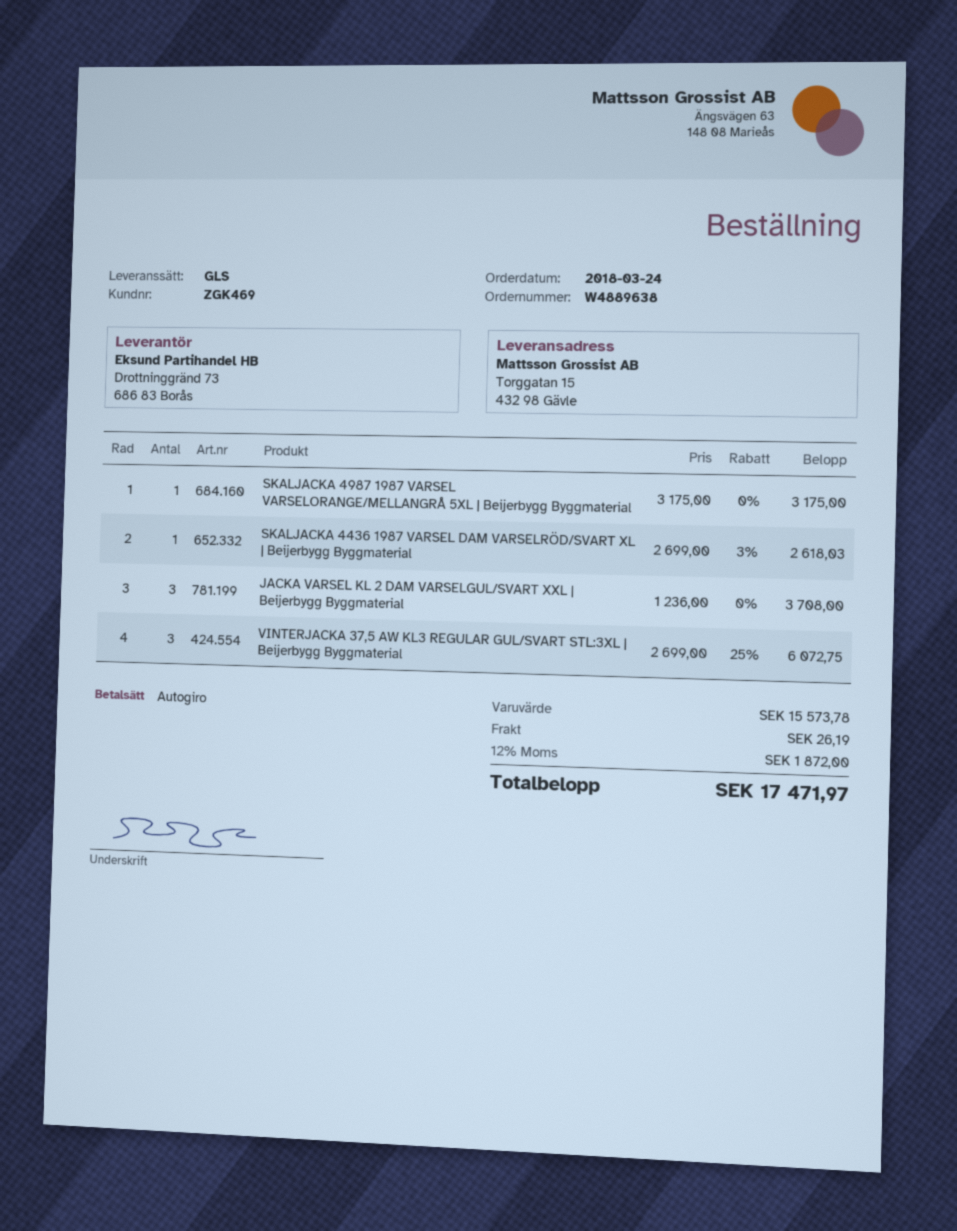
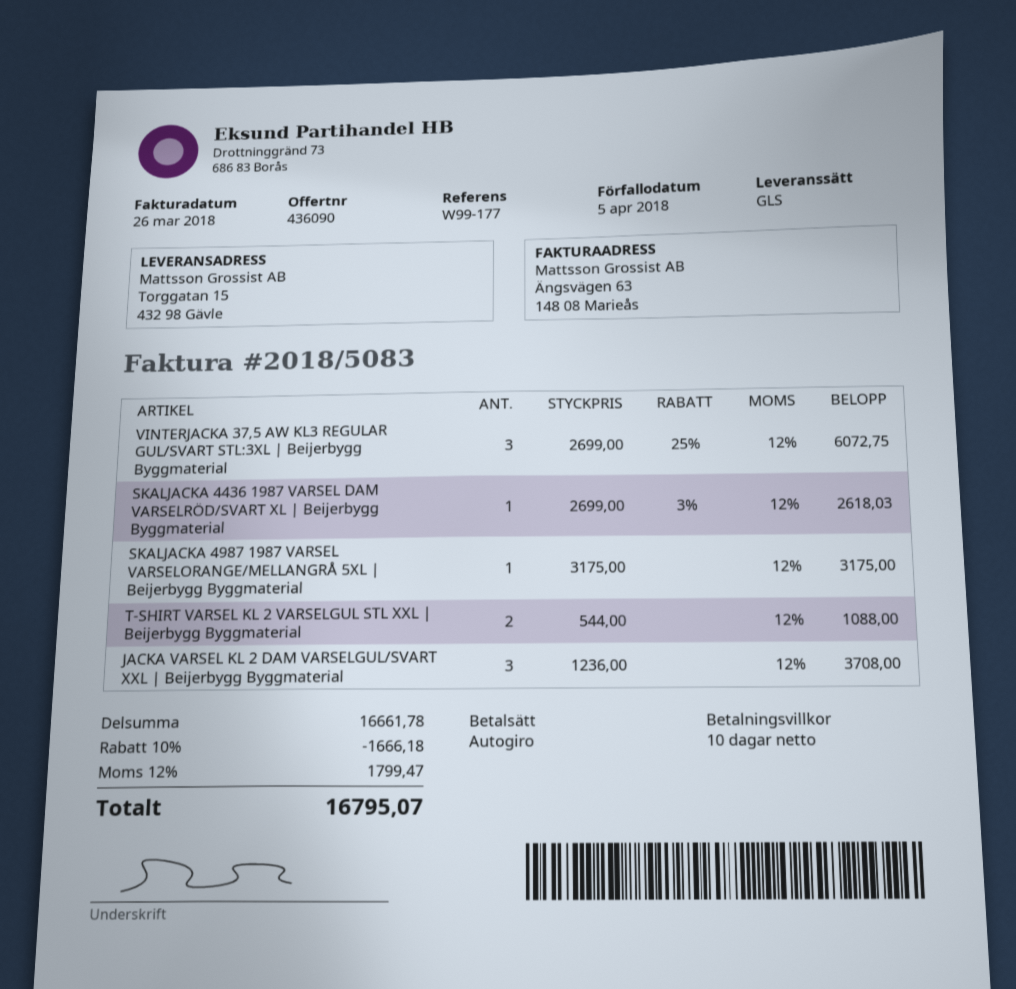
T-SHIRT VARSEL KL 2 VARSELGUL STL XXL | Beijerbygg Byggmaterial: none -> 2 x 544.00 = 1088.00
subtotal: 15573.78 -> 16661.78
discount: none -> 10% = 1666.18
shipping: 26.19 -> none
tax: 12% = 1872.00 -> 12% = 1799.47
total: 17471.97 -> 16795.07

